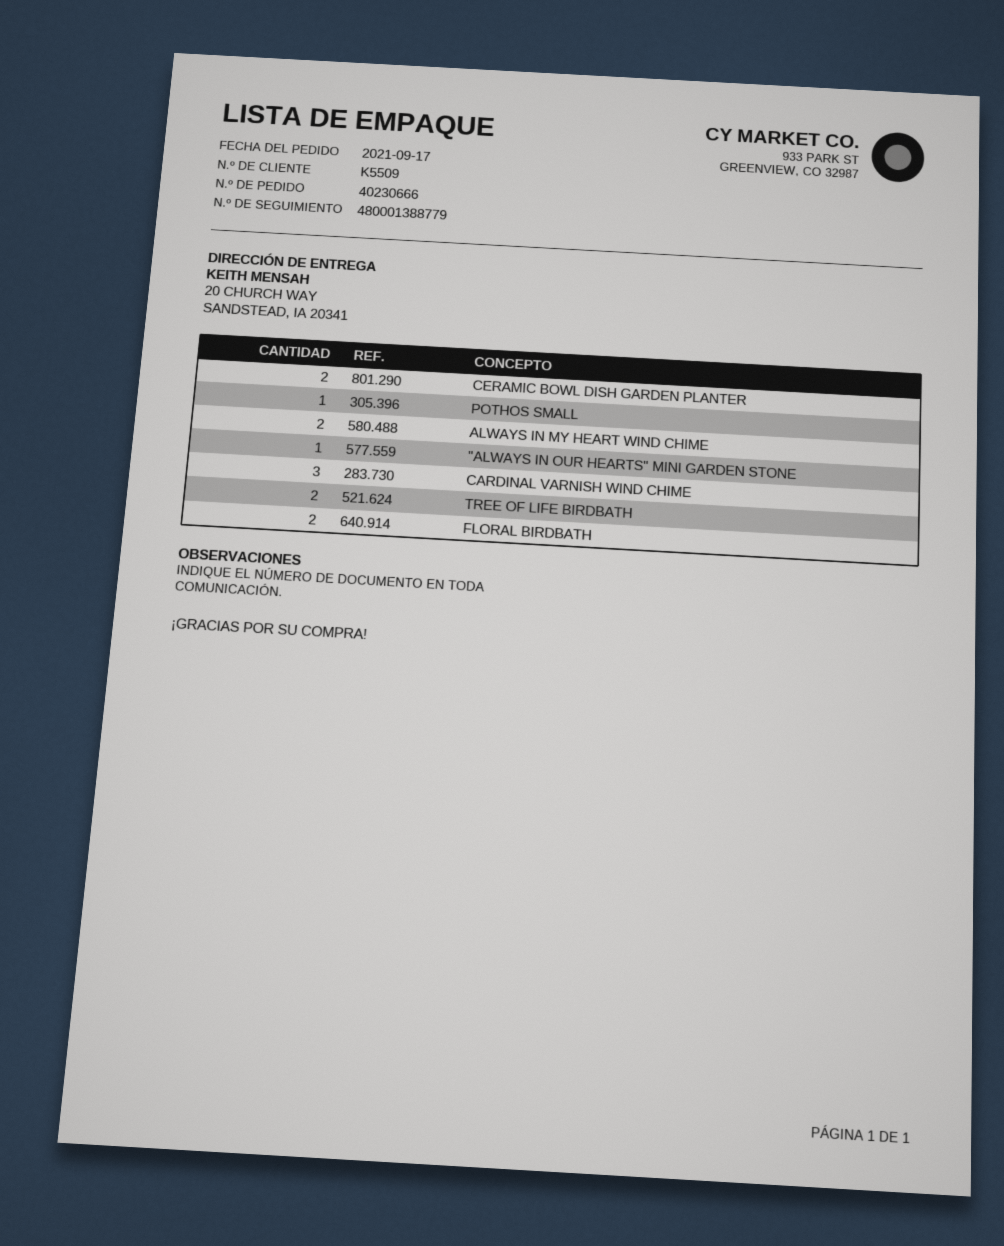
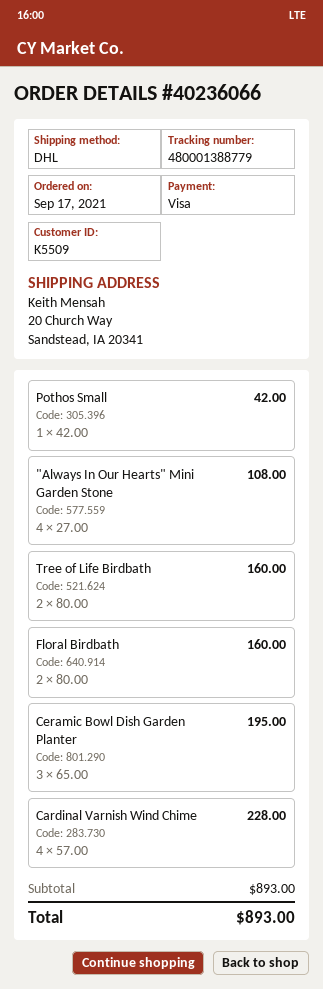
order number: 40230666 -> 40236066
CERAMIC BOWL DISH GARDEN PLANTER: 2 -> 3
ALWAYS IN MY HEART WIND CHIME: 2 -> none
"ALWAYS IN OUR HEARTS" MINI GARDEN STONE: 1 -> 4
CARDINAL VARNISH WIND CHIME: 3 -> 4

